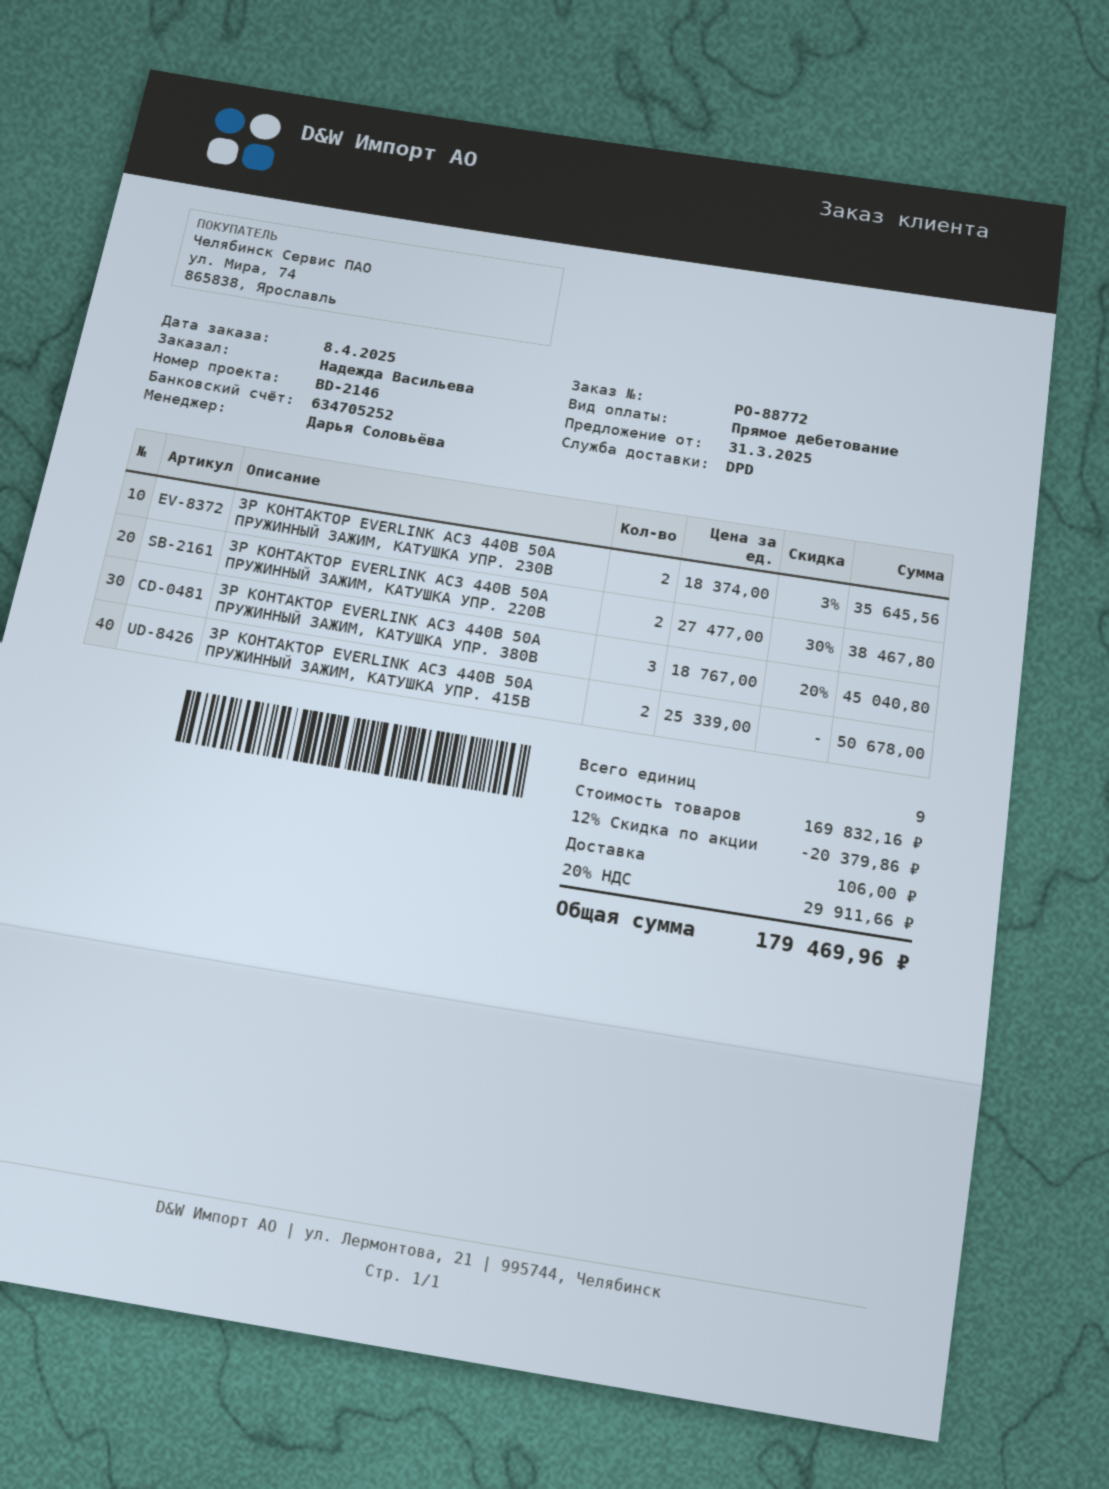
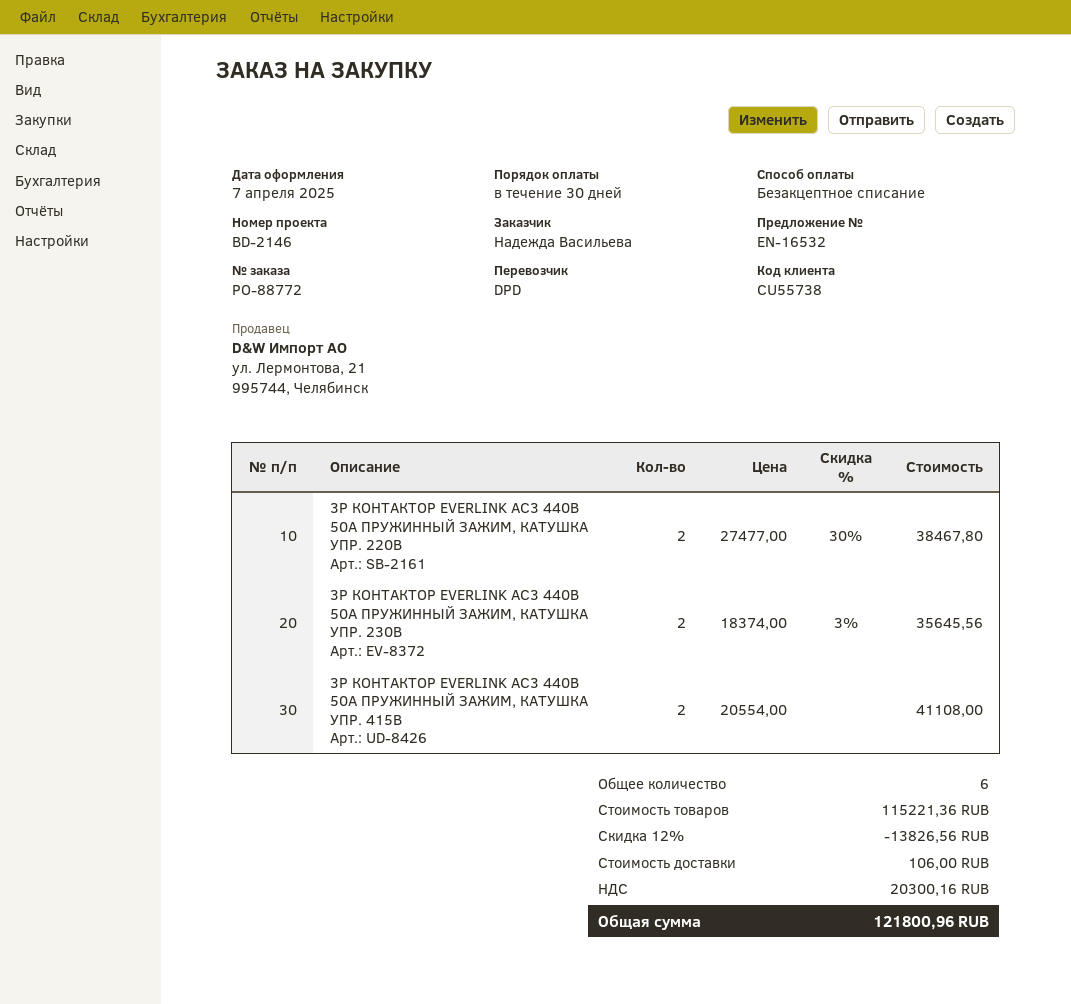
order date: 2025-04-08 -> 2025-04-07
3P КОНТАКТОР EVERLINK AC3 440В 50A ПРУЖИННЫЙ ЗАЖИМ, КАТУШКА УПР. 380В: 3 x 18767.00 - 20% = 45040.80 -> none
3P КОНТАКТОР EVERLINK AC3 440В 50A ПРУЖИННЫЙ ЗАЖИМ, КАТУШКА УПР. 415В: 2 x 25339.00 = 50678.00 -> 2 x 20554.00 = 41108.00
total quantity: 9 -> 6
subtotal: 169832.16 -> 115221.36
discount: 12% = 20379.86 -> 12% = 13826.56
tax: 29911.66 -> 20300.16
total: 179469.96 -> 121800.96

